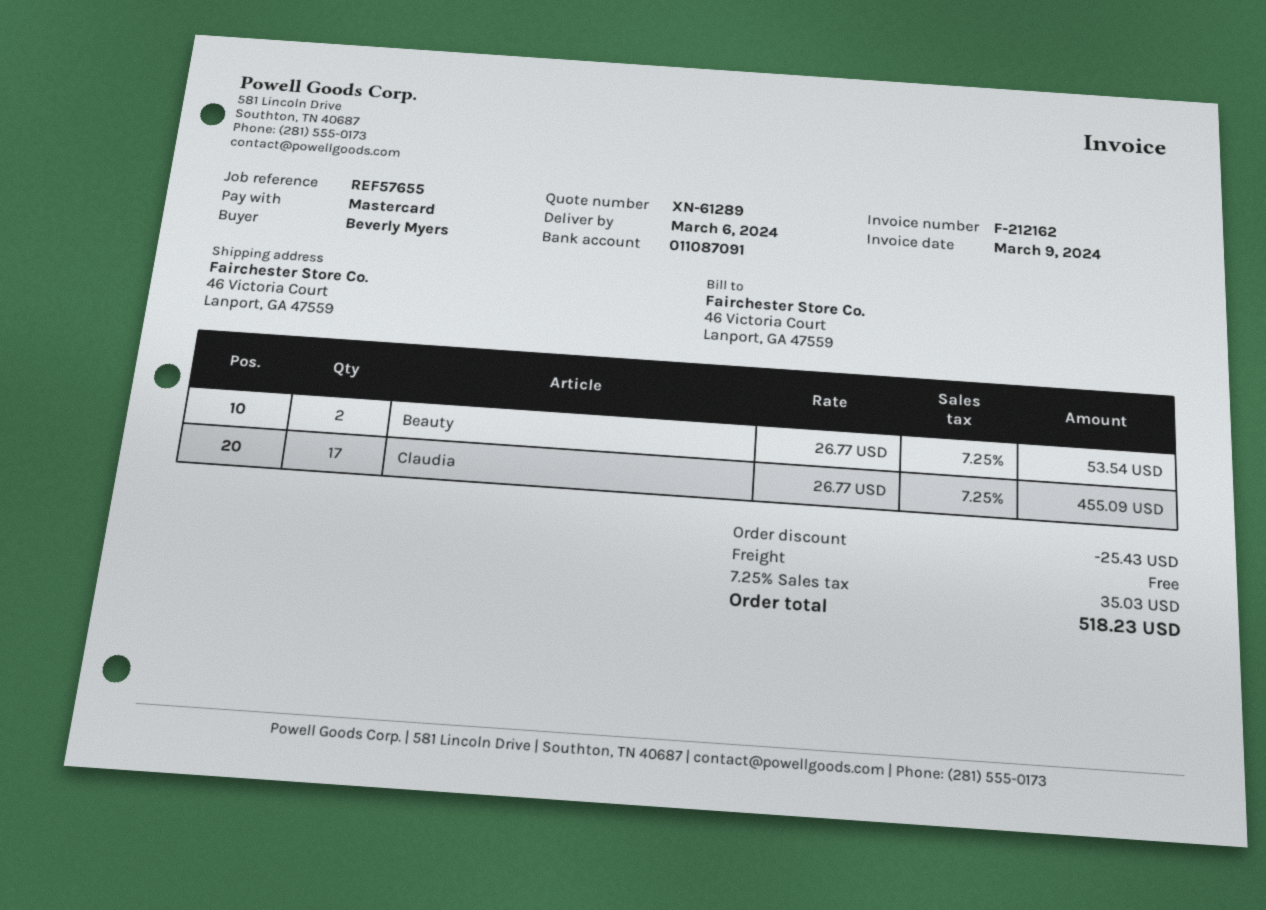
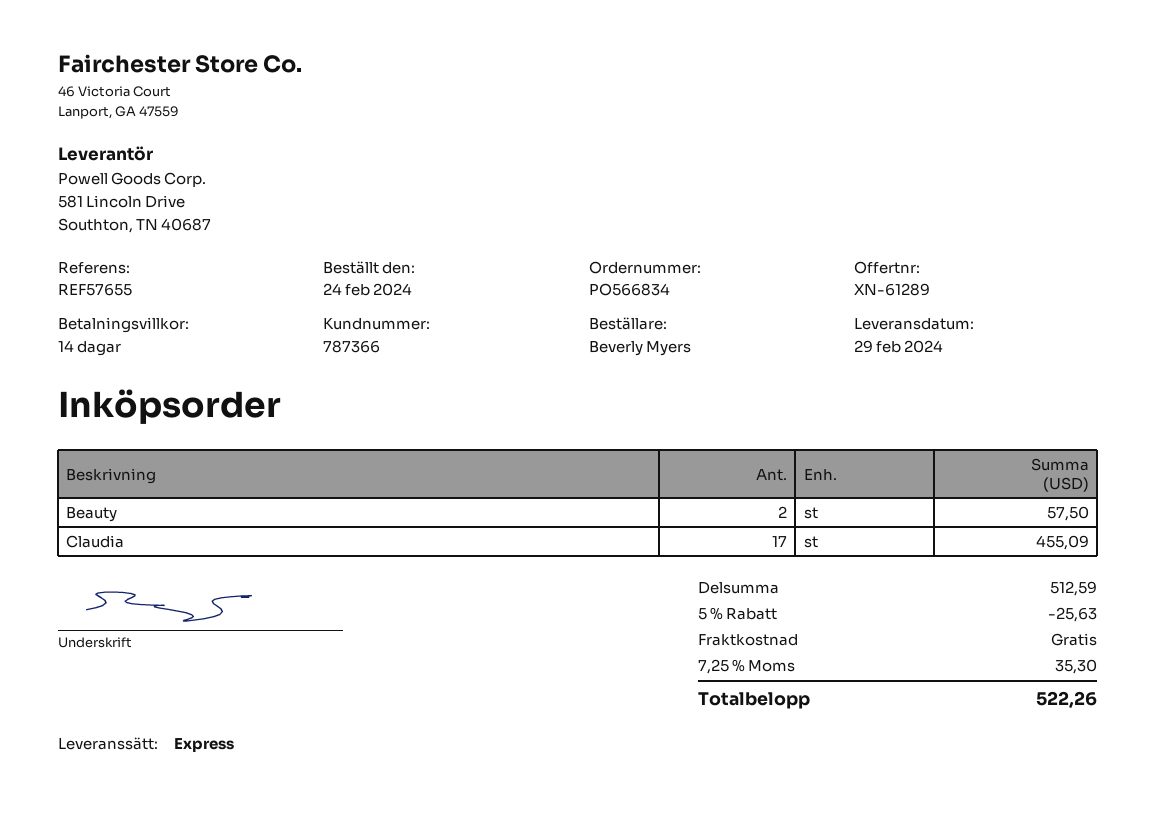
delivery date: 2024-03-06 -> 2024-02-29
Beauty: 2 for 53.54 -> 2 for 57.50
discount: 25.43 -> 25.63
tax: 7.25% = 35.03 -> 7.25% = 35.30
total: 518.23 -> 522.26

